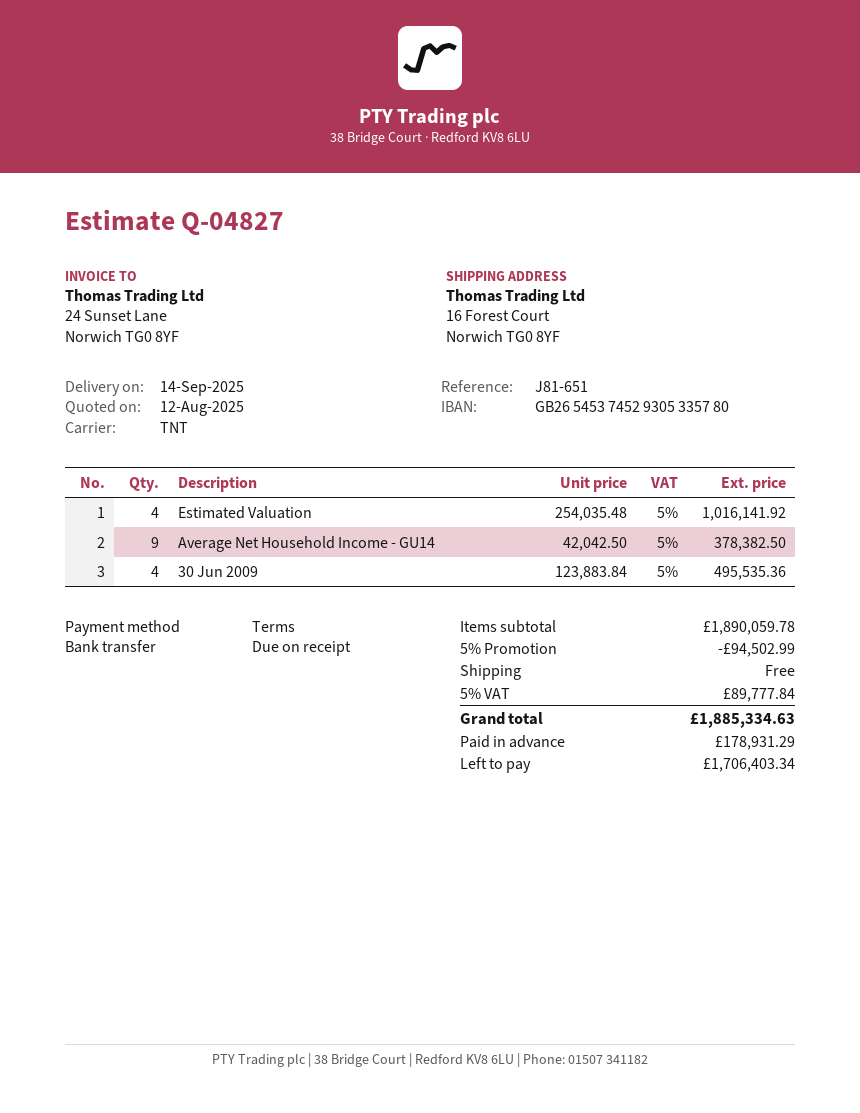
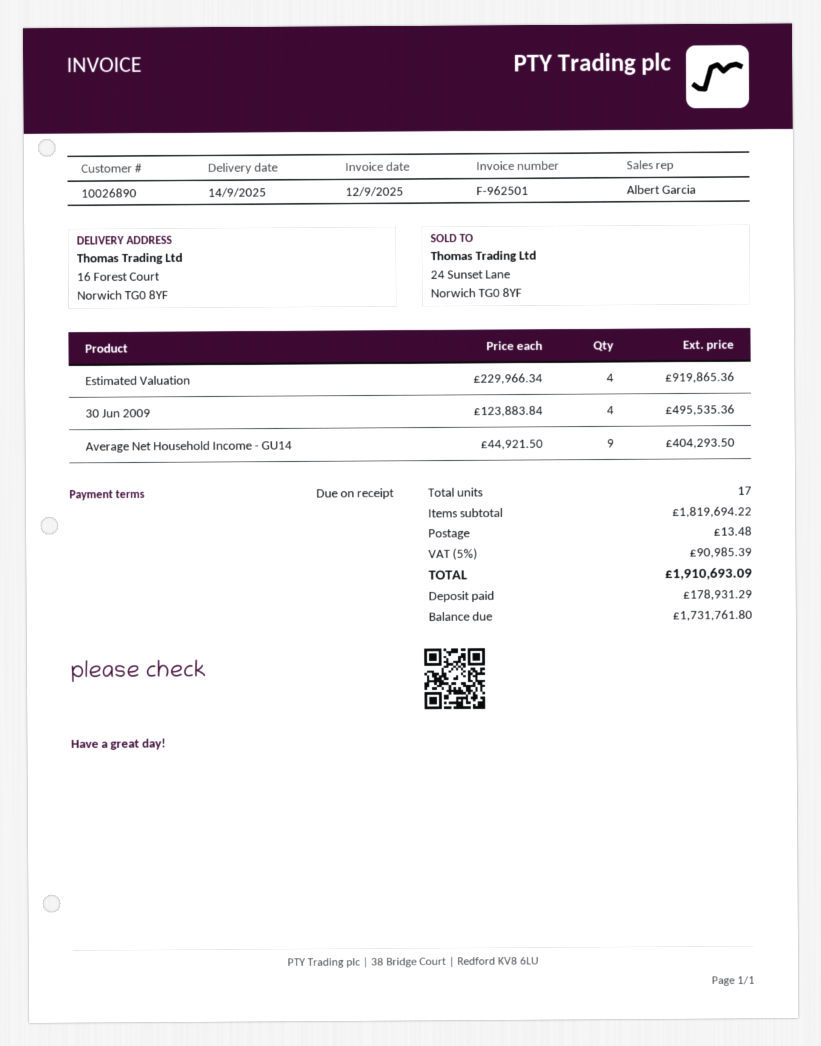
Estimated Valuation: 4 x 254035.48 = 1016141.92 -> 4 x 229966.34 = 919865.36
Average Net Household Income - GU14: 9 x 42042.50 = 378382.50 -> 9 x 44921.50 = 404293.50
subtotal: 1890059.78 -> 1819694.22
discount: 5% = 94502.99 -> none
shipping: 0.00 -> 13.48
tax: 5% = 89777.84 -> 5% = 90985.39
total: 1885334.63 -> 1910693.09
balance: 1706403.34 -> 1731761.80

